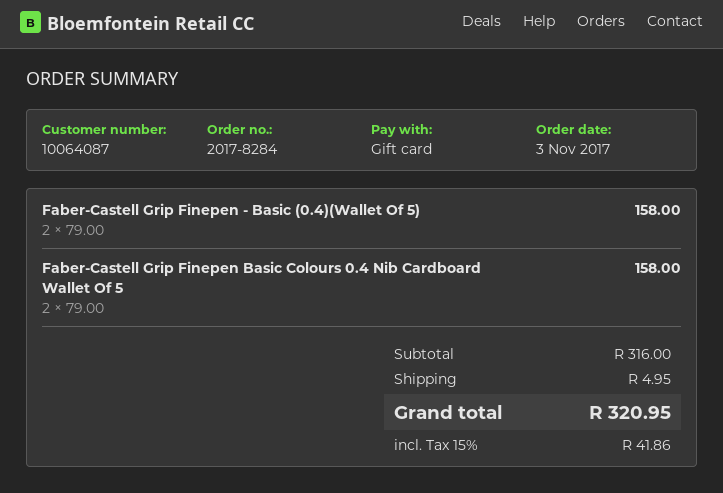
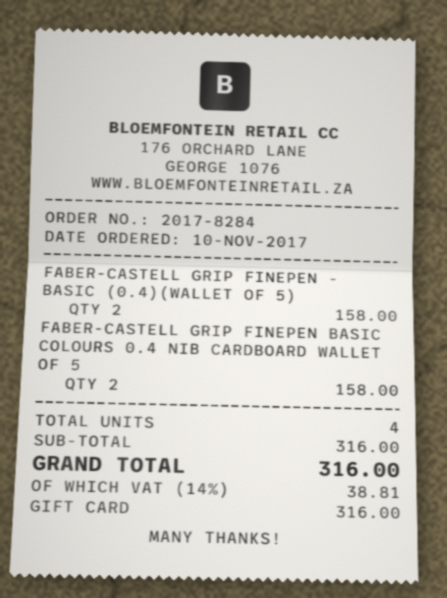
order date: 2017-11-03 -> 2017-11-10
shipping: 4.95 -> none
tax: 15% = 41.86 -> 14% = 38.81
total: 320.95 -> 316.00

